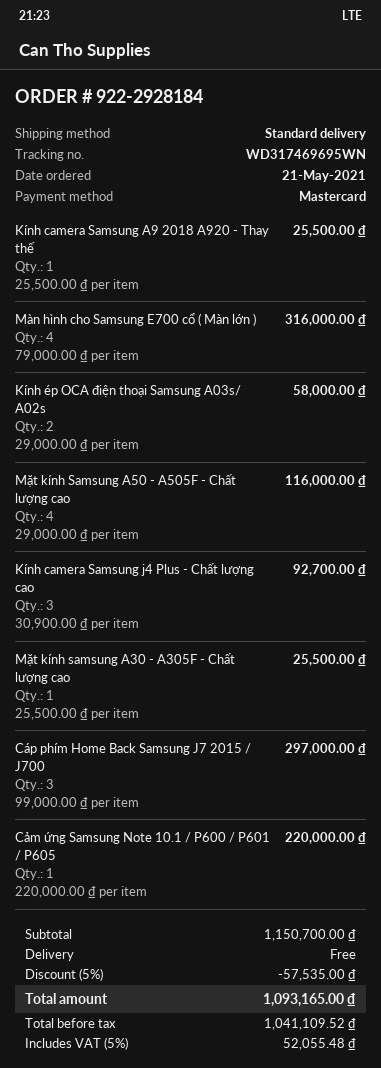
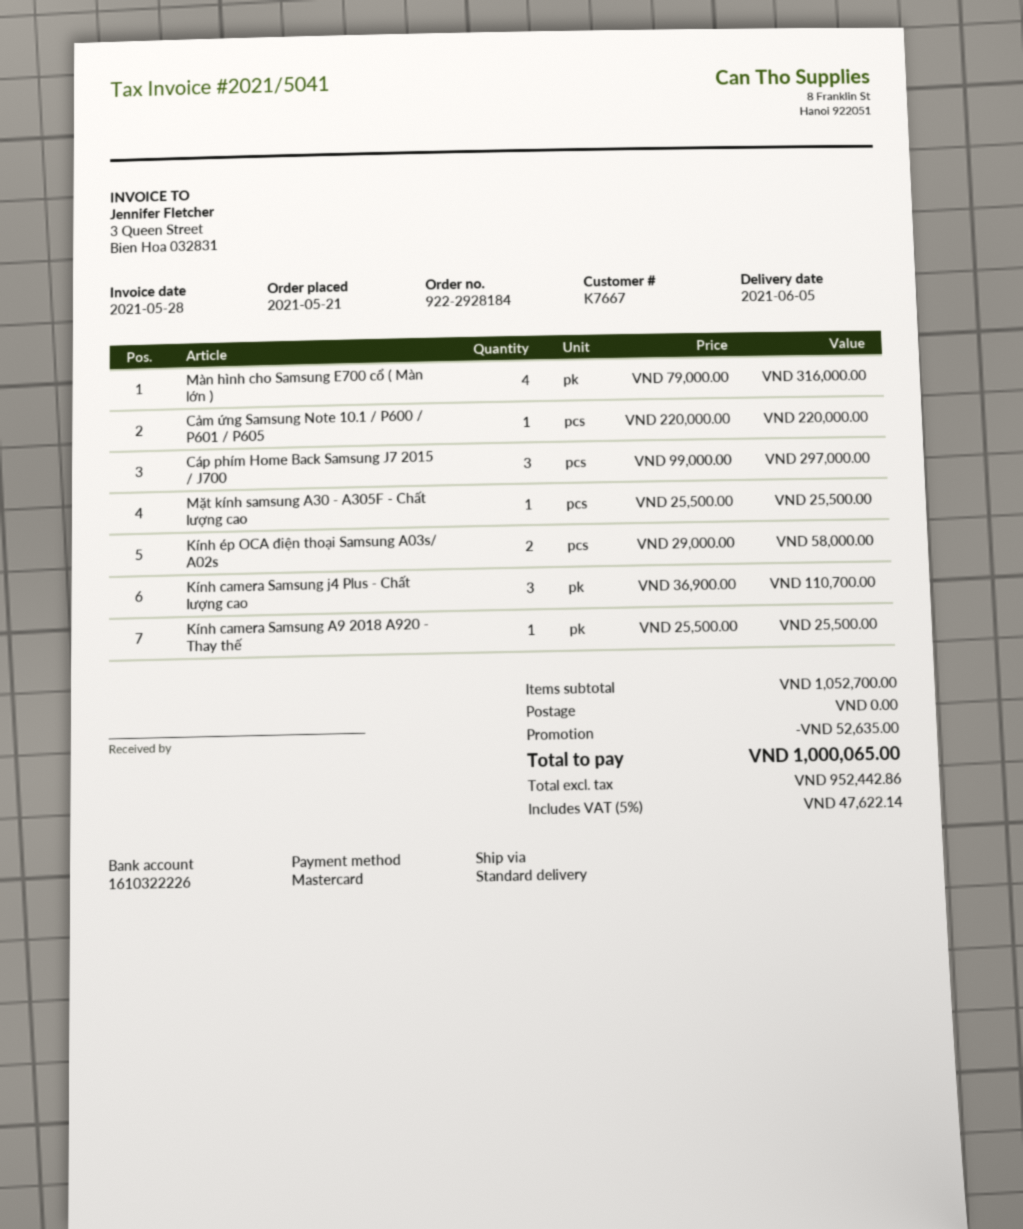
Mặt kính Samsung A50 - A505F - Chất lượng cao: 4 x 29000.00 = 116000.00 -> none
Kính camera Samsung j4 Plus - Chất lượng cao: 3 x 30900.00 = 92700.00 -> 3 x 36900.00 = 110700.00
subtotal: 1150700.00 -> 1052700.00
discount: 57535.00 -> 52635.00
net: 1041109.52 -> 952442.86
tax: 5% = 52055.48 -> 5% = 47622.14
total: 1093165.00 -> 1000065.00

